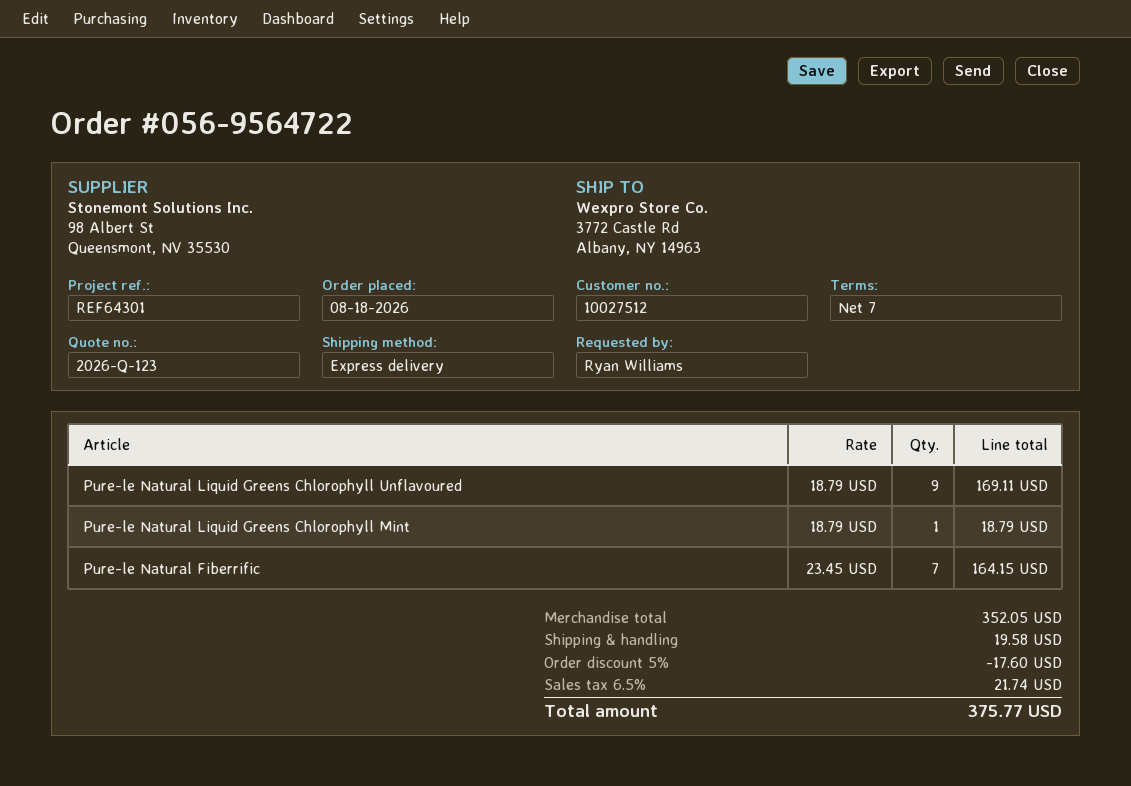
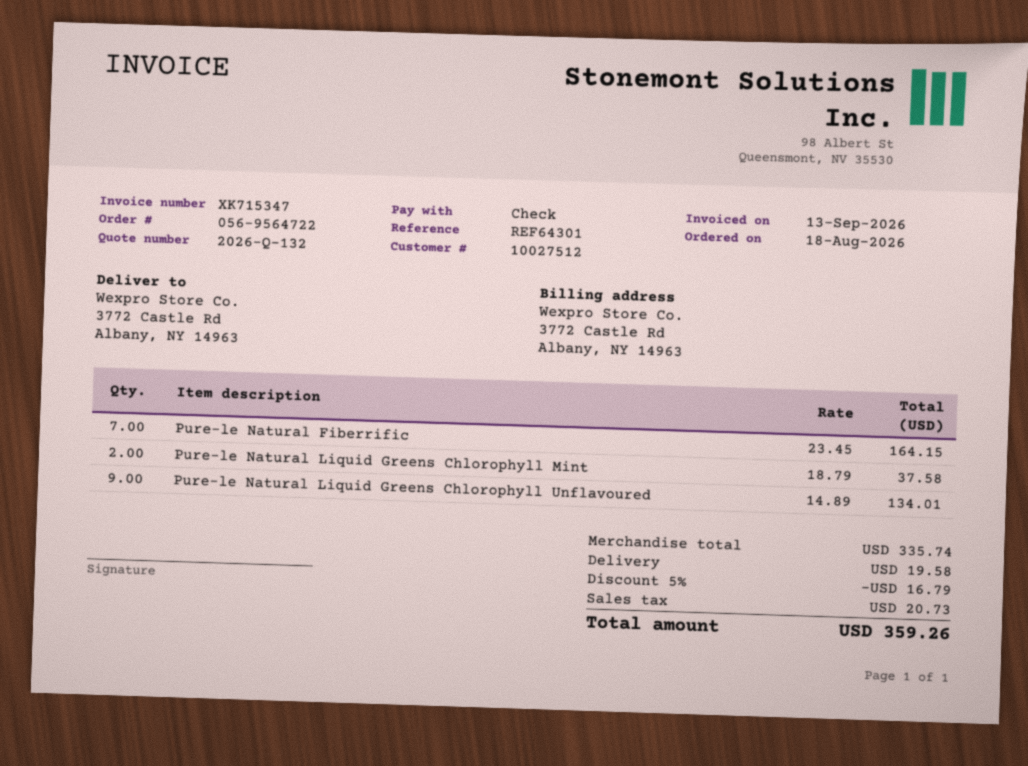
quote number: 2026-Q-123 -> 2026-Q-132
Pure-le Natural Liquid Greens Chlorophyll Unflavoured: 9 x 18.79 = 169.11 -> 9 x 14.89 = 134.01
Pure-le Natural Liquid Greens Chlorophyll Mint: 1 x 18.79 = 18.79 -> 2 x 18.79 = 37.58
subtotal: 352.05 -> 335.74
discount: 5% = 17.60 -> 5% = 16.79
tax: 21.74 -> 20.73
total: 375.77 -> 359.26

